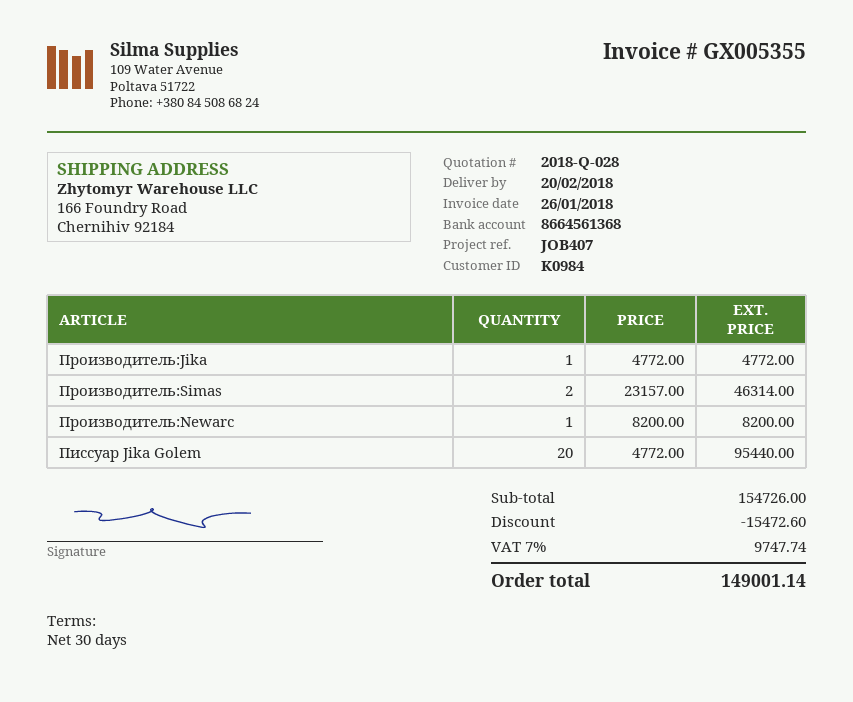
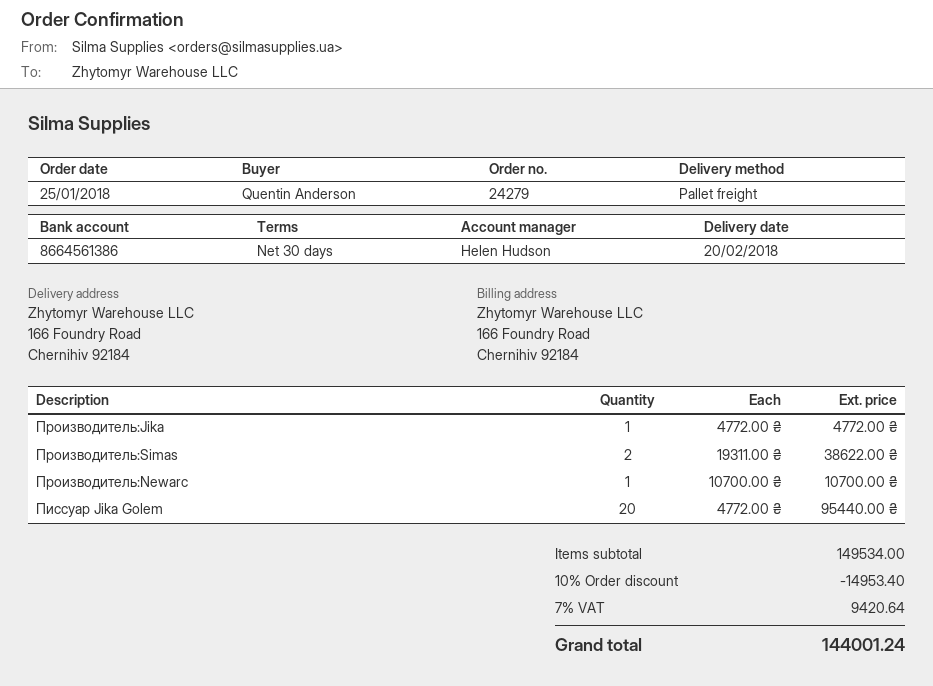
bank account: 8664561368 -> 8664561386
Производитель:Simas: 2 x 23157.00 = 46314.00 -> 2 x 19311.00 = 38622.00
Производитель:Newarc: 1 x 8200.00 = 8200.00 -> 1 x 10700.00 = 10700.00
subtotal: 154726.00 -> 149534.00
discount: 15472.60 -> 14953.40
tax: 7% = 9747.74 -> 7% = 9420.64
total: 149001.14 -> 144001.24

